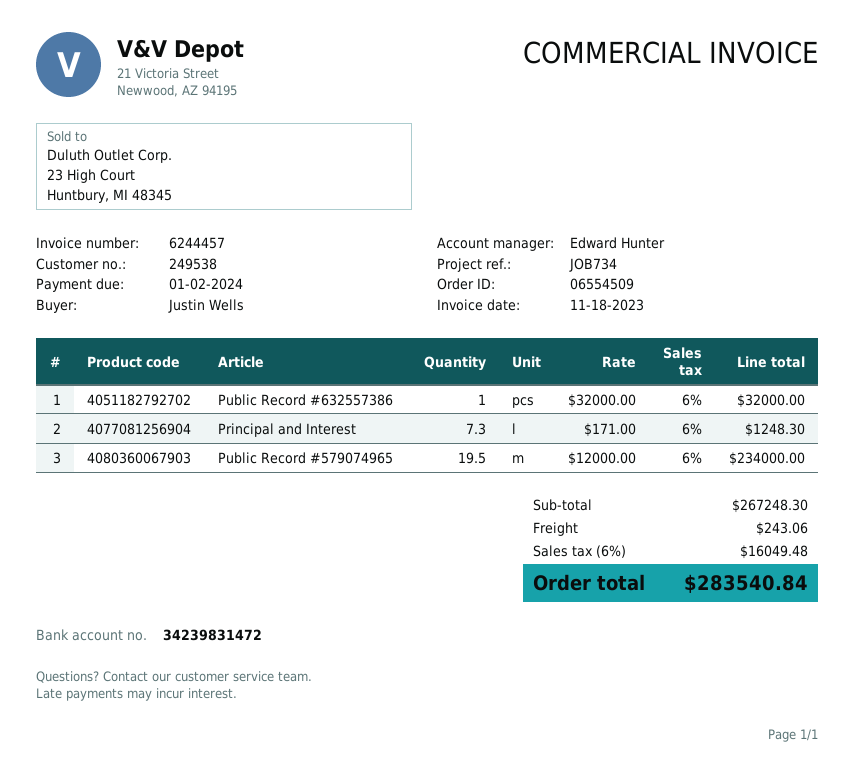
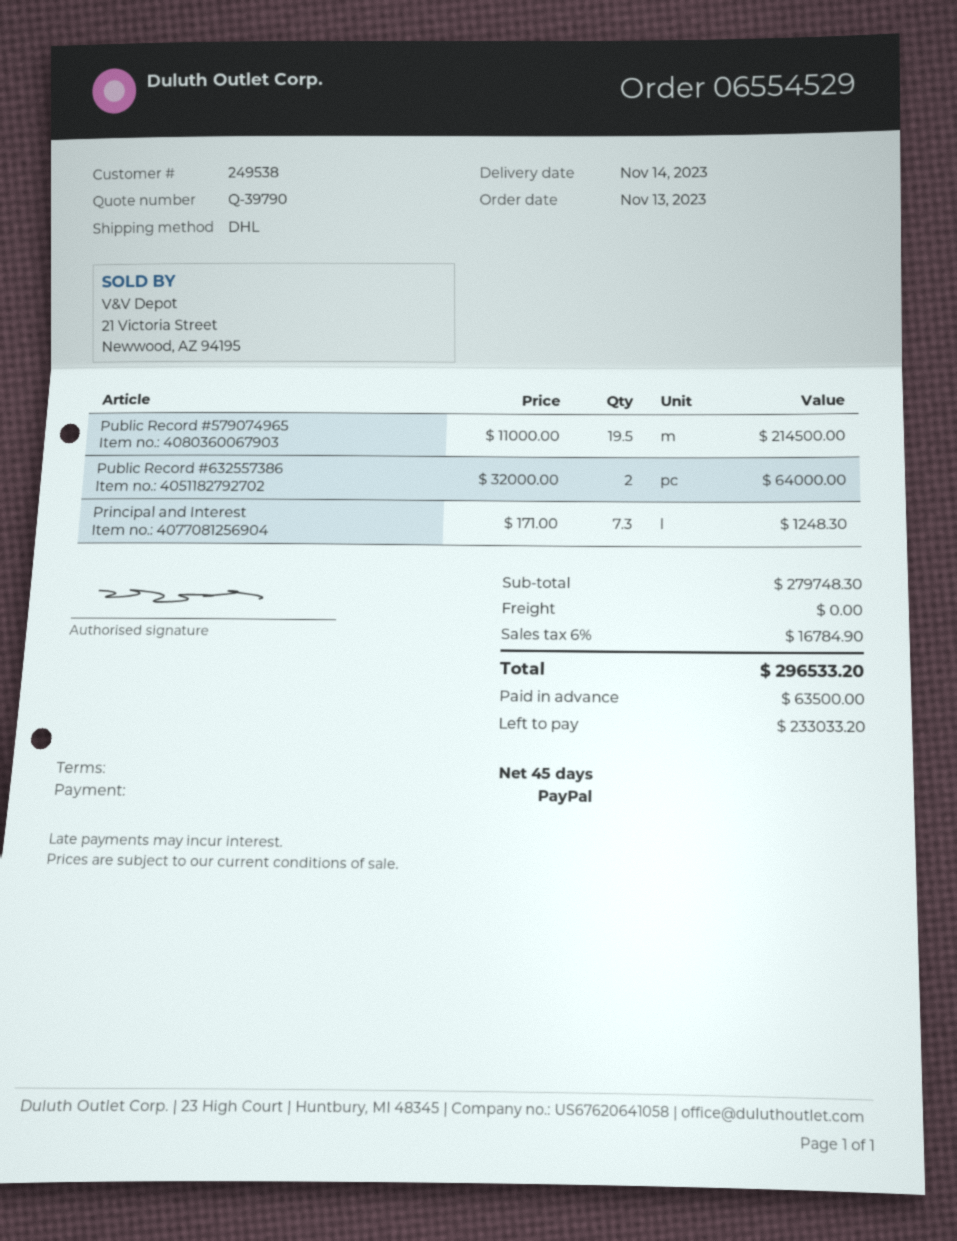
order number: 06554509 -> 06554529
Public Record #632557386: 1 x 32000.00 = 32000.00 -> 2 x 32000.00 = 64000.00
Public Record #579074965: 19.5 x 12000.00 = 234000.00 -> 19.5 x 11000.00 = 214500.00
subtotal: 267248.30 -> 279748.30
shipping: 243.06 -> 0.00
tax: 6% = 16049.48 -> 6% = 16784.90
total: 283540.84 -> 296533.20

